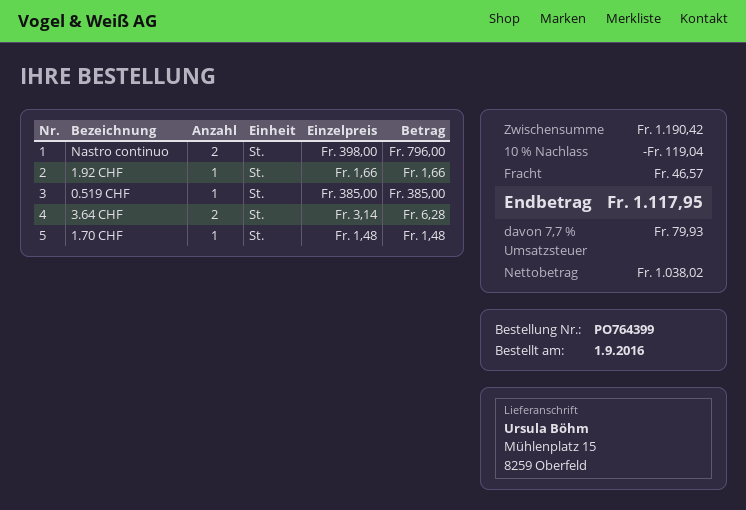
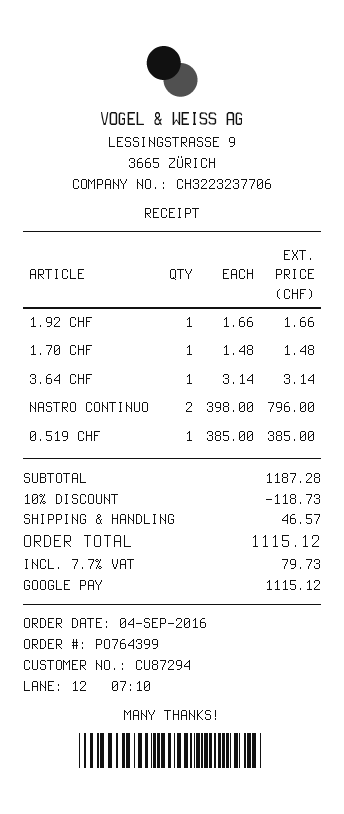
order date: 2016-09-01 -> 2016-09-04
3.64 CHF: 2 x 3.14 = 6.28 -> 1 x 3.14 = 3.14
subtotal: 1190.42 -> 1187.28
discount: 10% = 119.04 -> 10% = 118.73
tax: 7.7% = 79.93 -> 7.7% = 79.73
total: 1117.95 -> 1115.12

